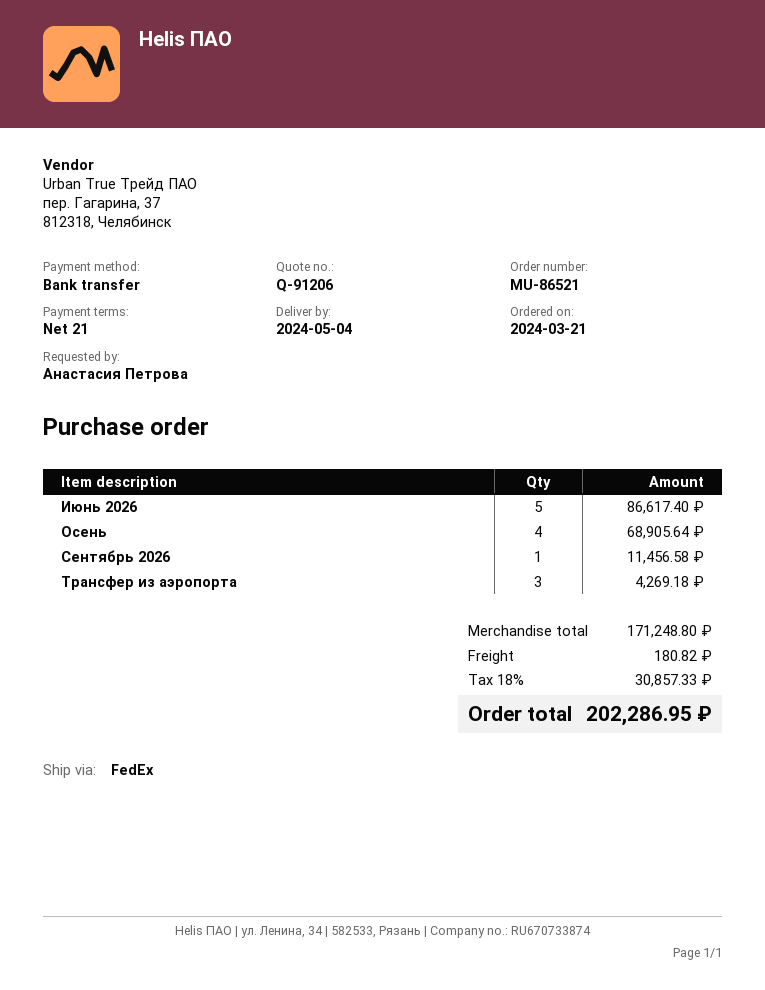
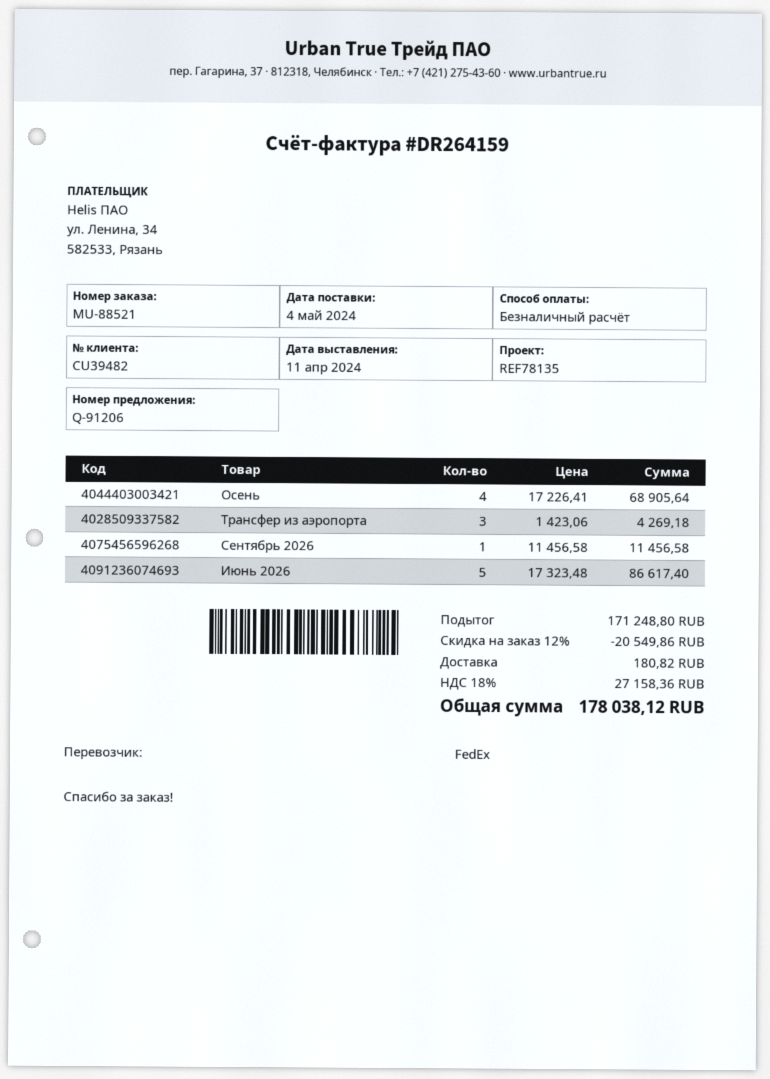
order number: MU-86521 -> MU-88521
discount: none -> 12% = 20549.86
tax: 18% = 30857.33 -> 18% = 27158.36
total: 202286.95 -> 178038.12

